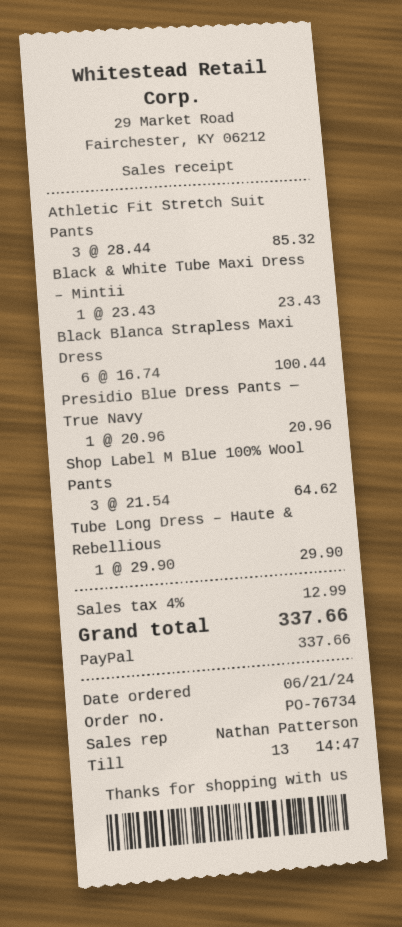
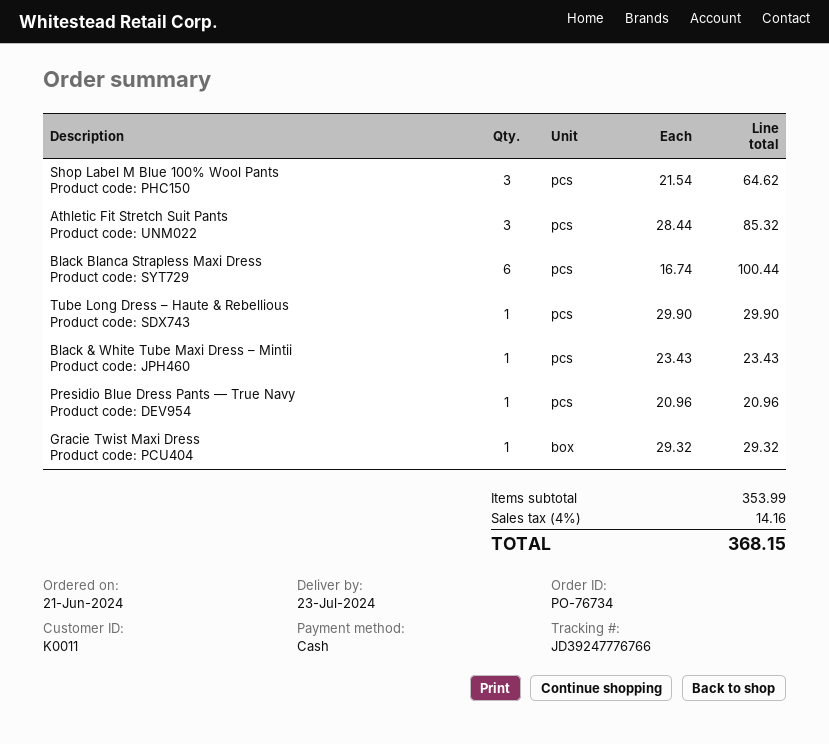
payment method: PayPal -> cash
Gracie Twist Maxi Dress: none -> 1 x 29.32 = 29.32
tax: 4% = 12.99 -> 4% = 14.16
total: 337.66 -> 368.15

